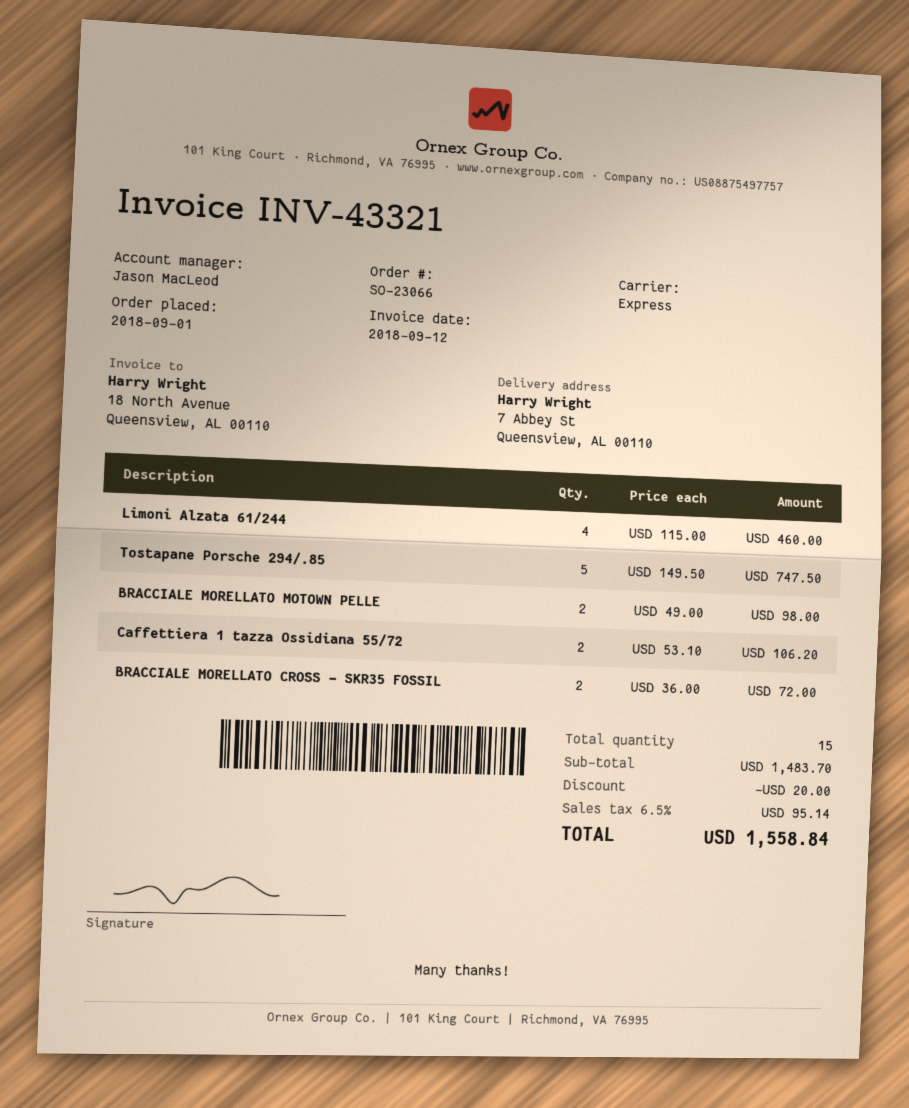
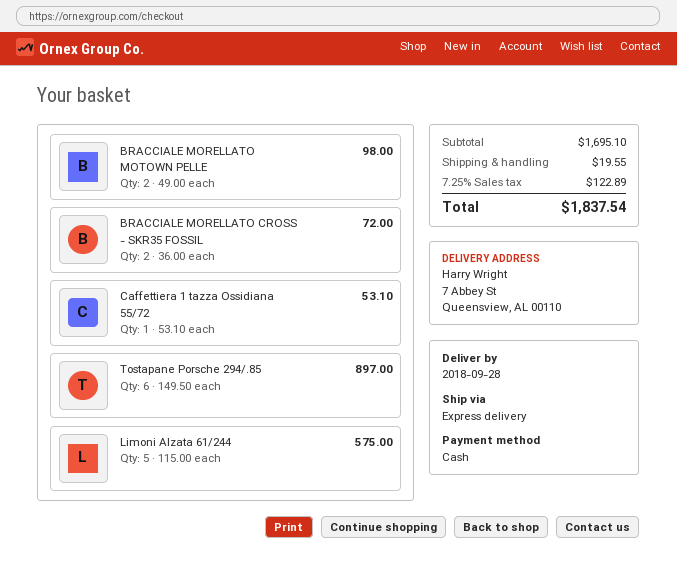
Limoni Alzata 61/244: 4 x 115.00 = 460.00 -> 5 x 115.00 = 575.00
Tostapane Porsche 294/.85: 5 x 149.50 = 747.50 -> 6 x 149.50 = 897.00
Caffettiera 1 tazza Ossidiana 55/72: 2 x 53.10 = 106.20 -> 1 x 53.10 = 53.10
subtotal: 1483.70 -> 1695.10
discount: 20.00 -> none
shipping: none -> 19.55
tax: 6.5% = 95.14 -> 7.25% = 122.89
total: 1558.84 -> 1837.54

